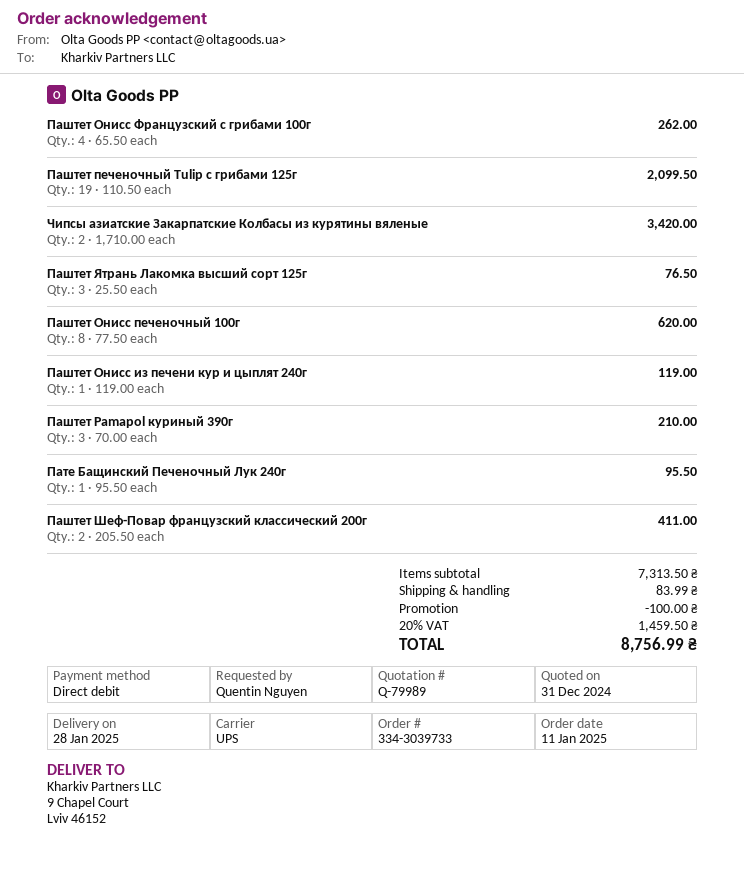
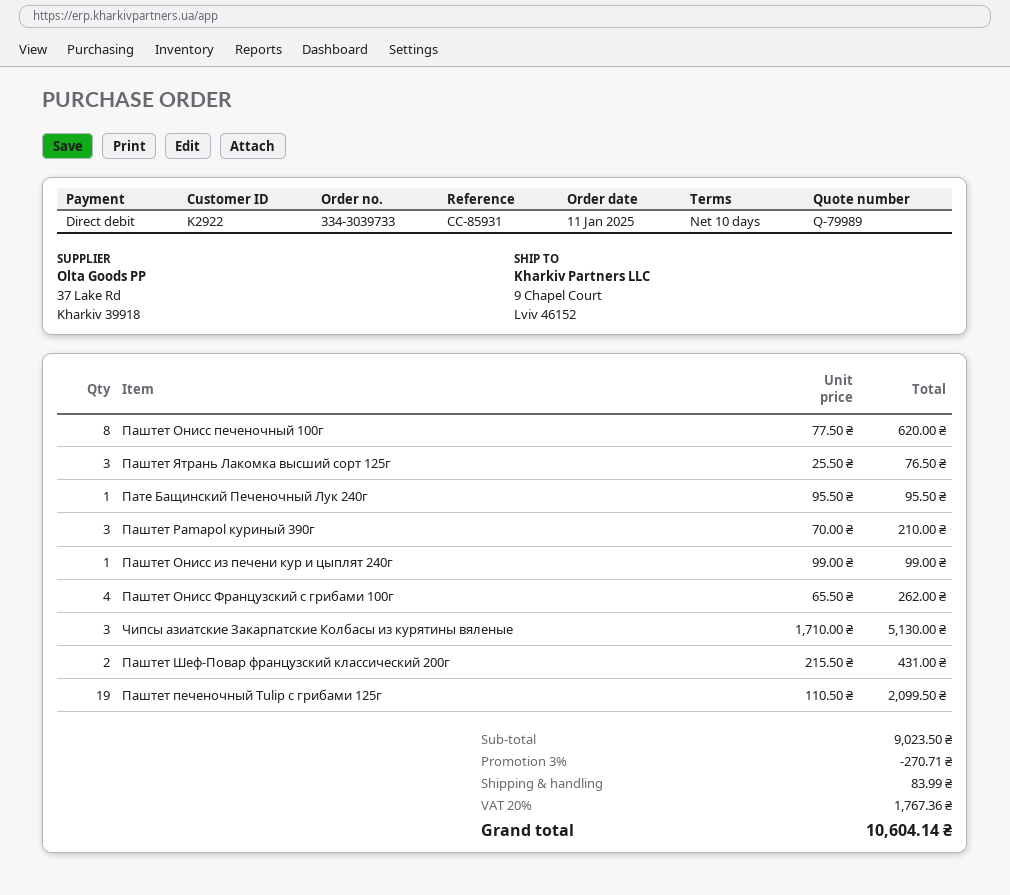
Чипсы азиатские Закарпатские Колбасы из курятины вяленые: 2 x 1710.00 = 3420.00 -> 3 x 1710.00 = 5130.00
Паштет Онисс из печени кур и цыплят 240г: 1 x 119.00 = 119.00 -> 1 x 99.00 = 99.00
Паштет Шеф-Повар французский классический 200г: 2 x 205.50 = 411.00 -> 2 x 215.50 = 431.00
subtotal: 7313.50 -> 9023.50
discount: 100.00 -> 270.71
tax: 20% = 1459.50 -> 20% = 1767.36
total: 8756.99 -> 10604.14

